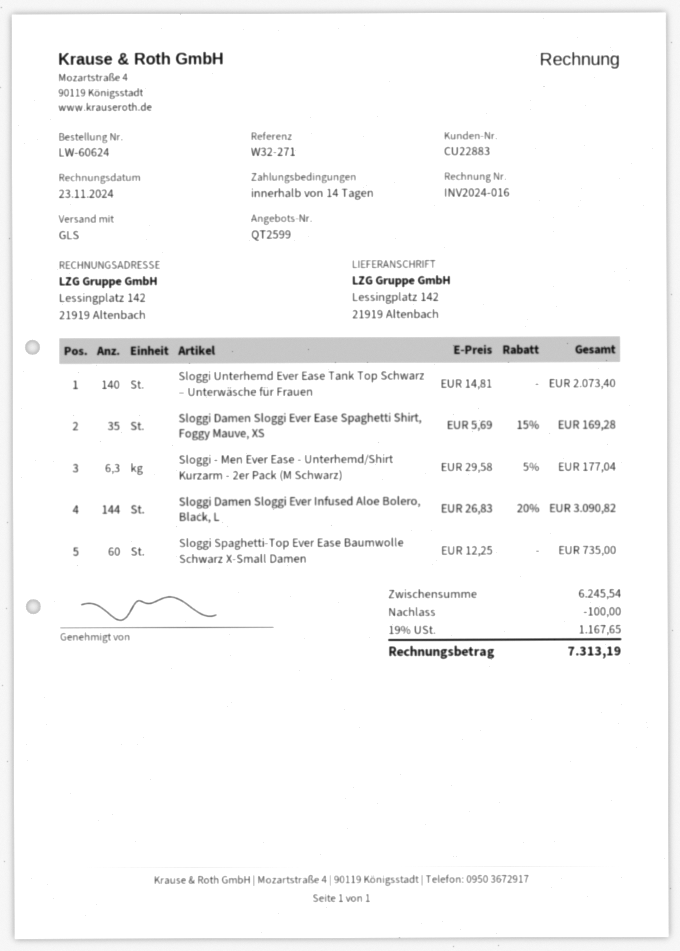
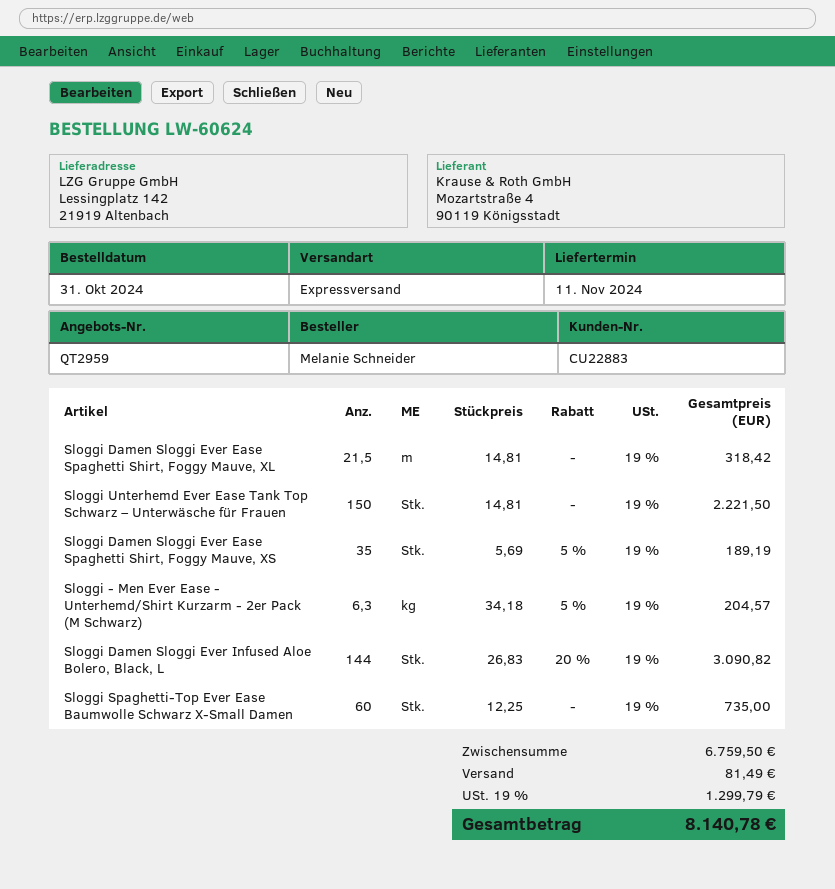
quote number: QT2599 -> QT2959
shipping method: GLS -> express
Sloggi Unterhemd Ever Ease Tank Top Schwarz – Unterwäsche für Frauen: 140 x 14.81 = 2073.40 -> 150 x 14.81 = 2221.50
Sloggi Damen Sloggi Ever Ease Spaghetti Shirt, Foggy Mauve, XS: 35 x 5.69 - 15% = 169.28 -> 35 x 5.69 - 5% = 189.19
Sloggi - Men Ever Ease - Unterhemd/Shirt Kurzarm - 2er Pack (M Schwarz): 6.3 x 29.58 - 5% = 177.04 -> 6.3 x 34.18 - 5% = 204.57
Sloggi Damen Sloggi Ever Ease Spaghetti Shirt, Foggy Mauve, XL: none -> 21.5 x 14.81 = 318.42
subtotal: 6245.54 -> 6759.50
discount: 100.00 -> none
shipping: none -> 81.49
tax: 19% = 1167.65 -> 19% = 1299.79
total: 7313.19 -> 8140.78

